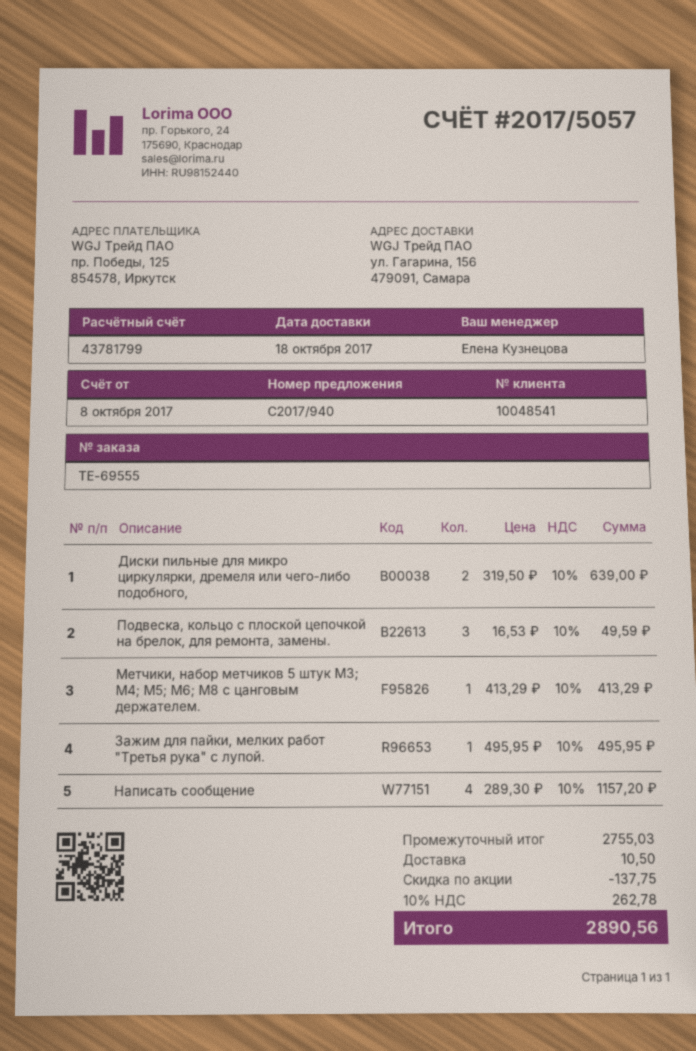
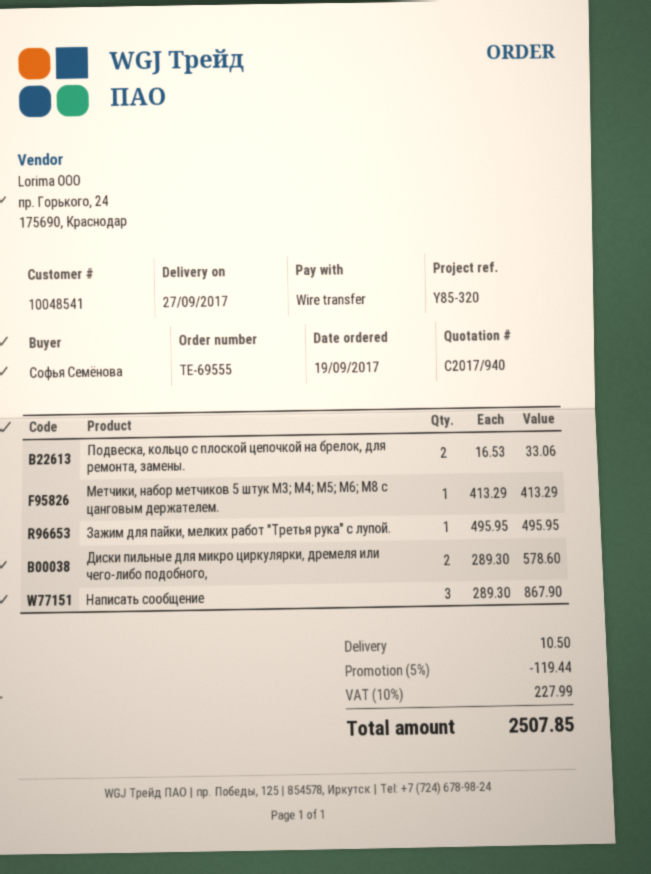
delivery date: 2017-10-18 -> 2017-09-27
Диски пильные для микро циркулярки, дремеля или чего-либо подобного,: 2 x 319.50 = 639.00 -> 2 x 289.30 = 578.60
Подвеска, кольцо с плоской цепочкой на брелок, для ремонта, замены.: 3 x 16.53 = 49.59 -> 2 x 16.53 = 33.06
Написать сообщение: 4 x 289.30 = 1157.20 -> 3 x 289.30 = 867.90
discount: 137.75 -> 119.44
tax: 10% = 262.78 -> 10% = 227.99
total: 2890.56 -> 2507.85

